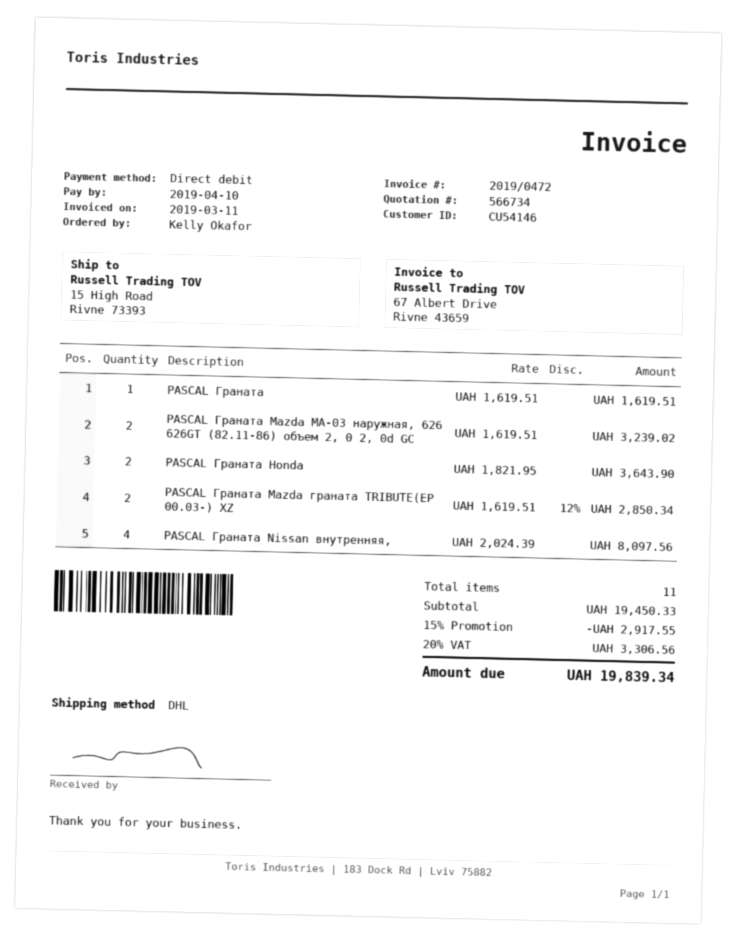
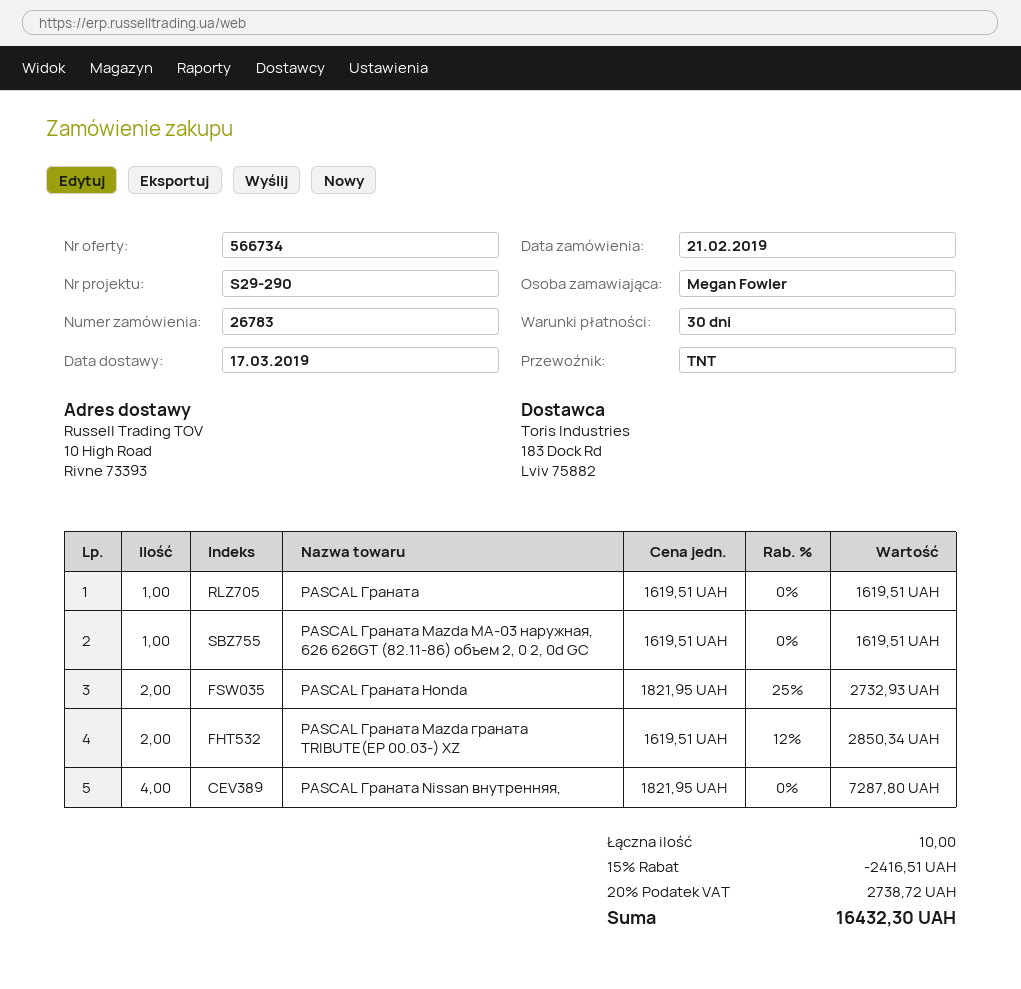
ordered by: Kelly Okafor -> Megan Fowler
shipping method: DHL -> TNT
ship to: 15 High Road, Rivne 73393 -> 10 High Road, Rivne 73393
PASCAL Граната Mazda MA-03 наружная, 626 626GT (82.11-86) объем 2, 0 2, 0d GC: 2 x 1619.51 = 3239.02 -> 1 x 1619.51 = 1619.51
PASCAL Граната Honda: 2 x 1821.95 = 3643.90 -> 2 x 1821.95 - 25% = 2732.93
PASCAL Граната Nissan внутренняя,: 4 x 2024.39 = 8097.56 -> 4 x 1821.95 = 7287.80
total quantity: 11 -> 10
discount: 15% = 2917.55 -> 15% = 2416.51
tax: 20% = 3306.56 -> 20% = 2738.72
total: 19839.34 -> 16432.30

